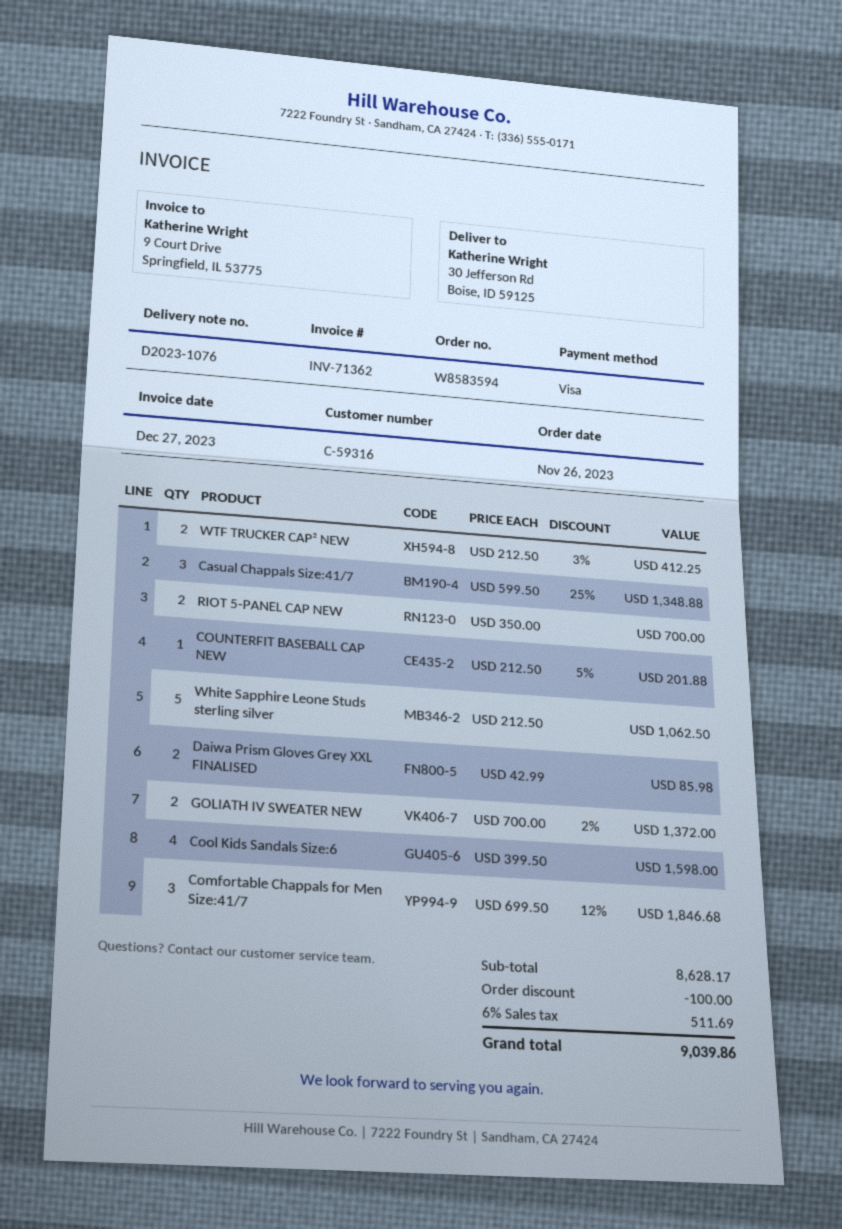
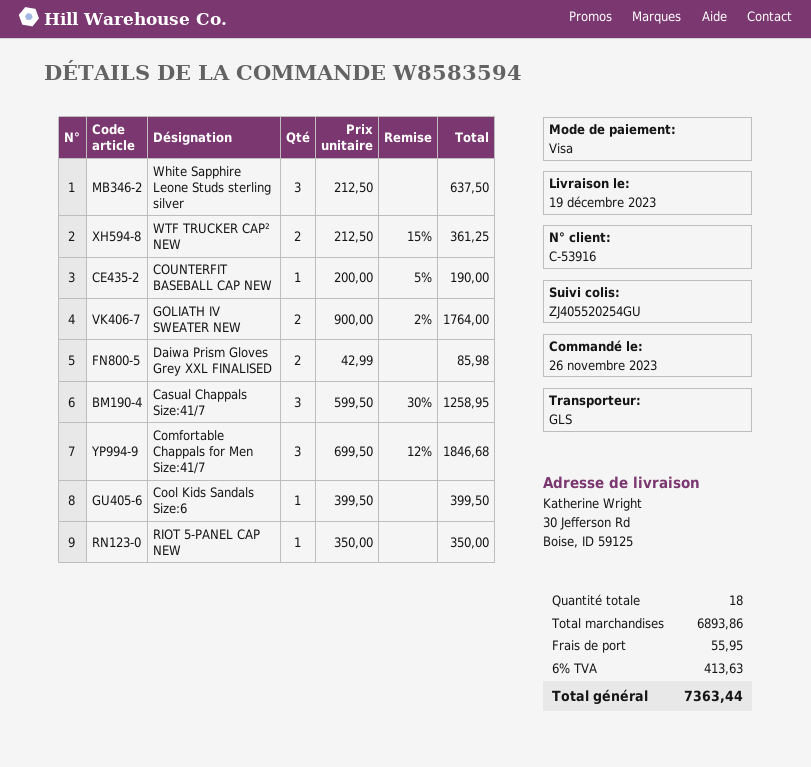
customer number: C-59316 -> C-53916
WTF TRUCKER CAP² NEW: 2 x 212.50 - 3% = 412.25 -> 2 x 212.50 - 15% = 361.25
Casual Chappals Size:41/7: 3 x 599.50 - 25% = 1348.88 -> 3 x 599.50 - 30% = 1258.95
RIOT 5-PANEL CAP NEW: 2 x 350.00 = 700.00 -> 1 x 350.00 = 350.00
COUNTERFIT BASEBALL CAP NEW: 1 x 212.50 - 5% = 201.88 -> 1 x 200.00 - 5% = 190.00
White Sapphire Leone Studs sterling silver: 5 x 212.50 = 1062.50 -> 3 x 212.50 = 637.50
GOLIATH IV SWEATER NEW: 2 x 700.00 - 2% = 1372.00 -> 2 x 900.00 - 2% = 1764.00
Cool Kids Sandals Size:6: 4 x 399.50 = 1598.00 -> 1 x 399.50 = 399.50
subtotal: 8628.17 -> 6893.86
discount: 100.00 -> none
shipping: none -> 55.95
tax: 6% = 511.69 -> 6% = 413.63
total: 9039.86 -> 7363.44

